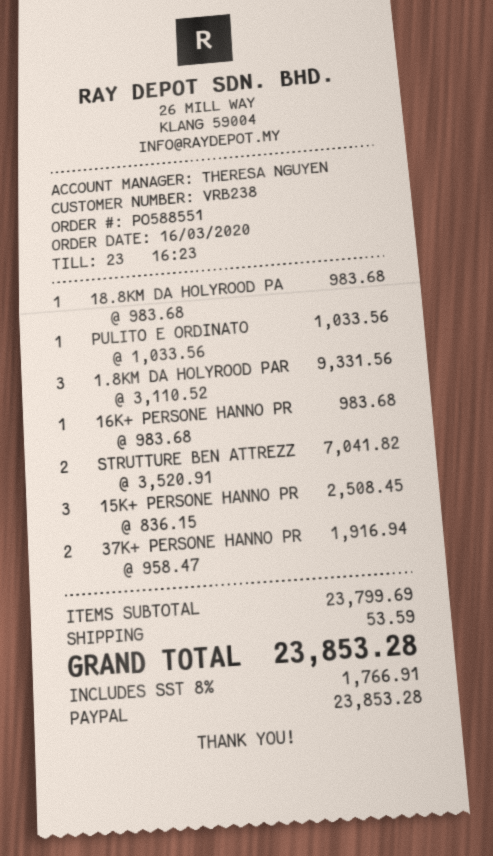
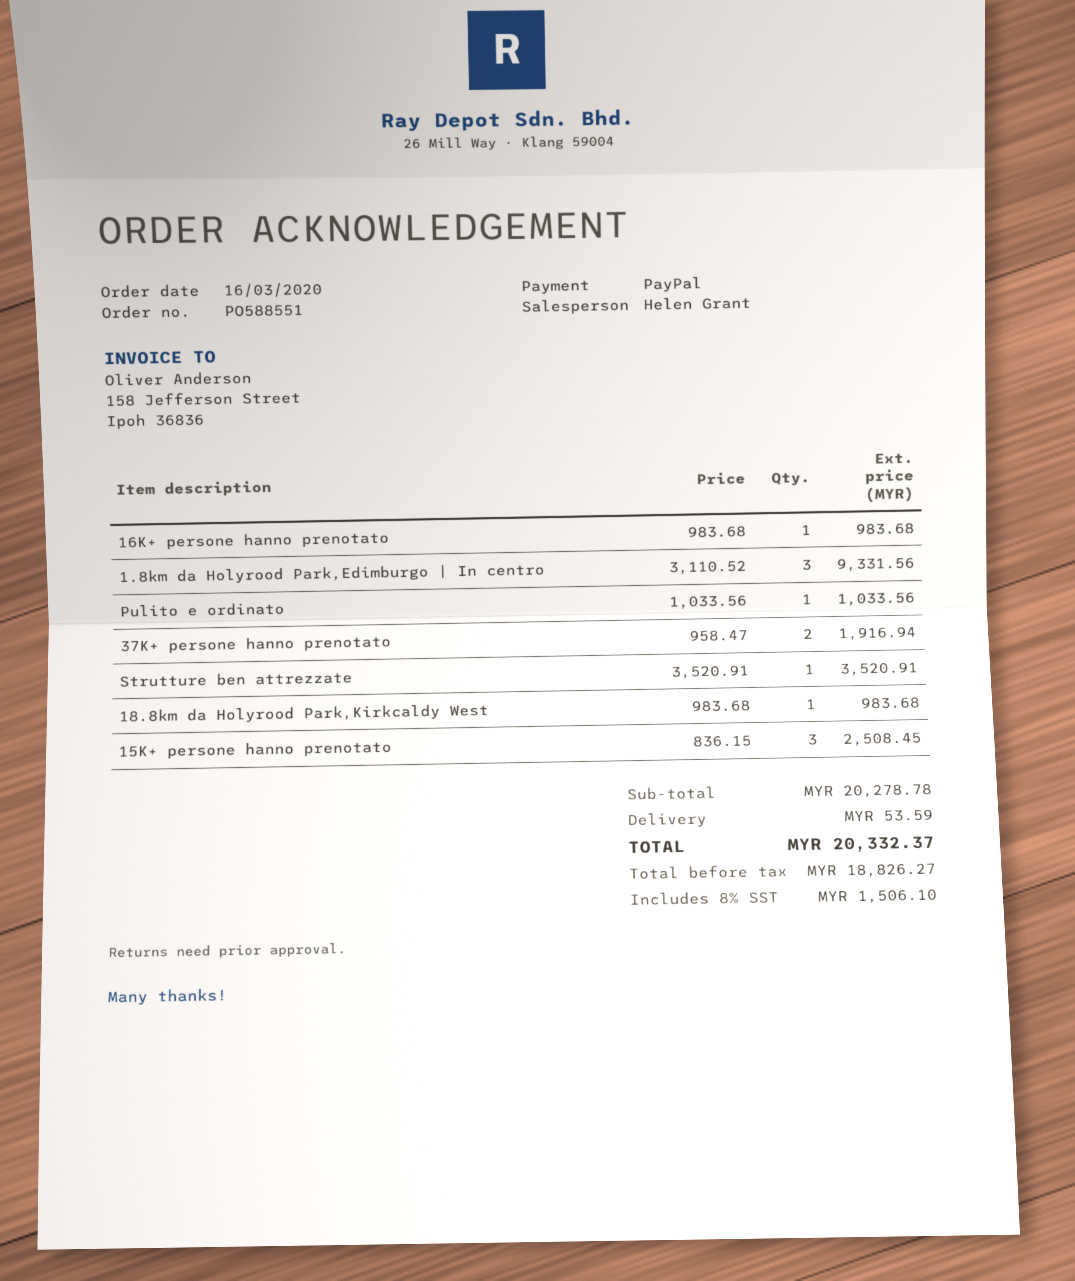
sales rep: THERESA NGUYEN -> Helen Grant
STRUTTURE BEN ATTREZZ: 2 x 3520.91 = 7041.82 -> 1 x 3520.91 = 3520.91
subtotal: 23799.69 -> 20278.78
tax: 8% = 1766.91 -> 8% = 1506.10
total: 23853.28 -> 20332.37

